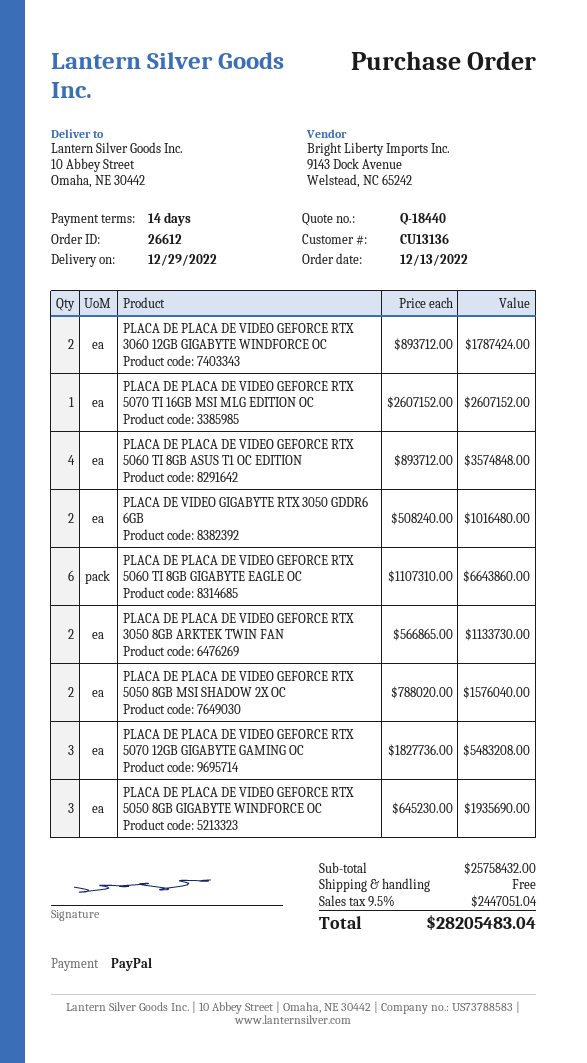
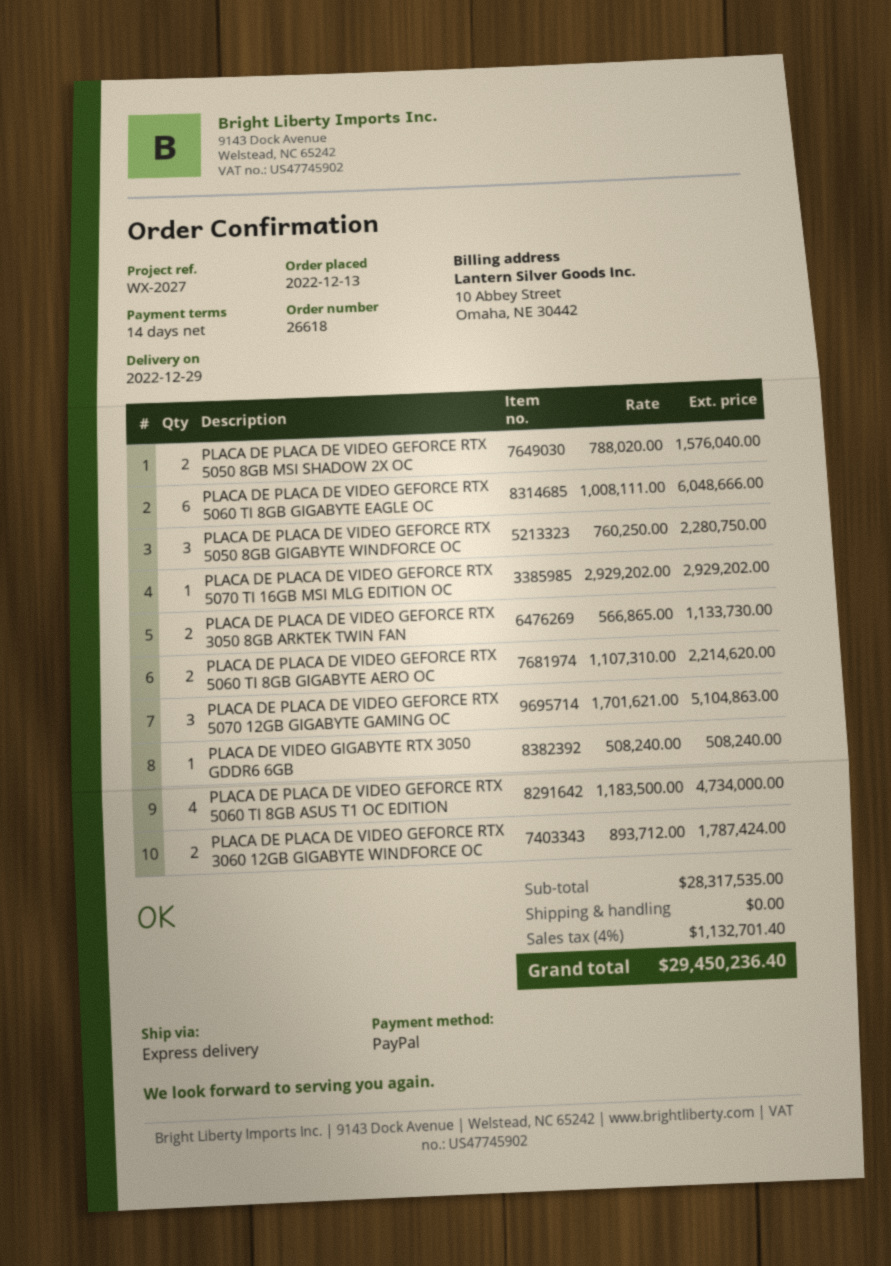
order number: 26612 -> 26618
PLACA DE PLACA DE VIDEO GEFORCE RTX 5070 TI 16GB MSI MLG EDITION OC: 1 x 2607152.00 = 2607152.00 -> 1 x 2929202.00 = 2929202.00
PLACA DE PLACA DE VIDEO GEFORCE RTX 5060 TI 8GB ASUS T1 OC EDITION: 4 x 893712.00 = 3574848.00 -> 4 x 1183500.00 = 4734000.00
PLACA DE VIDEO GIGABYTE RTX 3050 GDDR6 6GB: 2 x 508240.00 = 1016480.00 -> 1 x 508240.00 = 508240.00
PLACA DE PLACA DE VIDEO GEFORCE RTX 5060 TI 8GB GIGABYTE EAGLE OC: 6 x 1107310.00 = 6643860.00 -> 6 x 1008111.00 = 6048666.00
PLACA DE PLACA DE VIDEO GEFORCE RTX 5070 12GB GIGABYTE GAMING OC: 3 x 1827736.00 = 5483208.00 -> 3 x 1701621.00 = 5104863.00
PLACA DE PLACA DE VIDEO GEFORCE RTX 5050 8GB GIGABYTE WINDFORCE OC: 3 x 645230.00 = 1935690.00 -> 3 x 760250.00 = 2280750.00
PLACA DE PLACA DE VIDEO GEFORCE RTX 5060 TI 8GB GIGABYTE AERO OC: none -> 2 x 1107310.00 = 2214620.00
subtotal: 25758432.00 -> 28317535.00
tax: 9.5% = 2447051.04 -> 4% = 1132701.40
total: 28205483.04 -> 29450236.40

